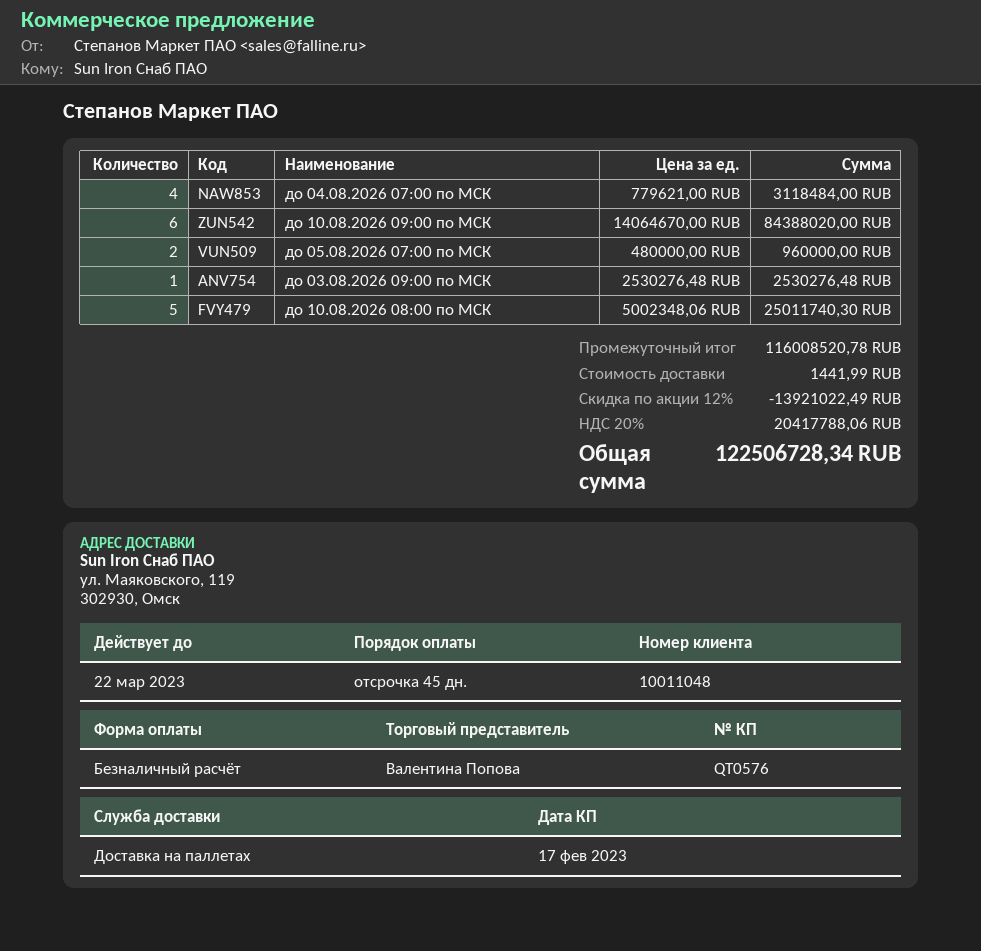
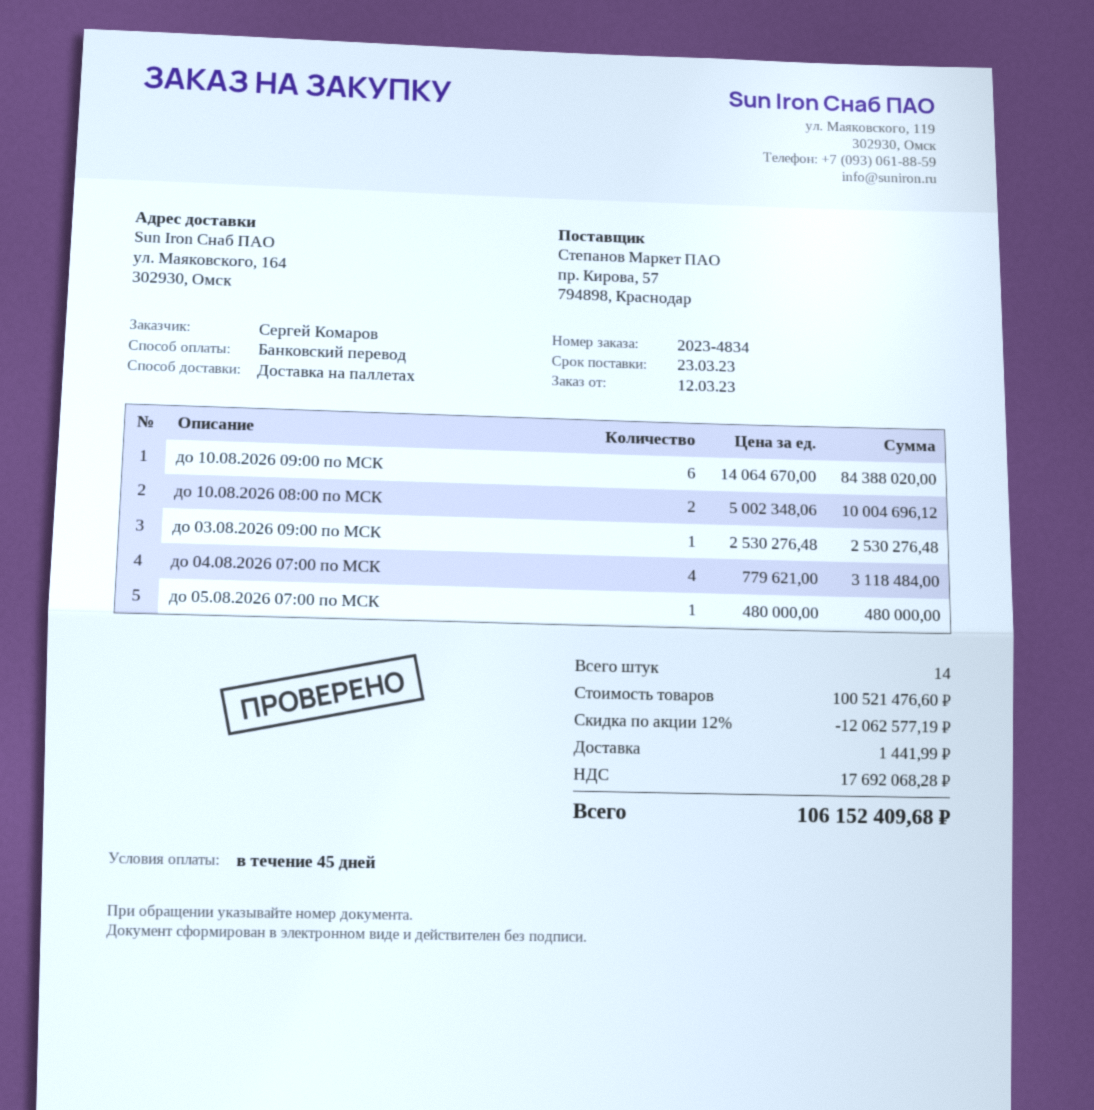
ship to: ул. Маяковского, 119, 302930, Омск -> ул. Маяковского, 164, 302930, Омск
до 05.08.2026 07:00 по МСК: 2 x 480000.00 = 960000.00 -> 1 x 480000.00 = 480000.00
до 10.08.2026 08:00 по МСК: 5 x 5002348.06 = 25011740.30 -> 2 x 5002348.06 = 10004696.12
subtotal: 116008520.78 -> 100521476.60
discount: 12% = 13921022.49 -> 12% = 12062577.19
tax: 20417788.06 -> 17692068.28
total: 122506728.34 -> 106152409.68

